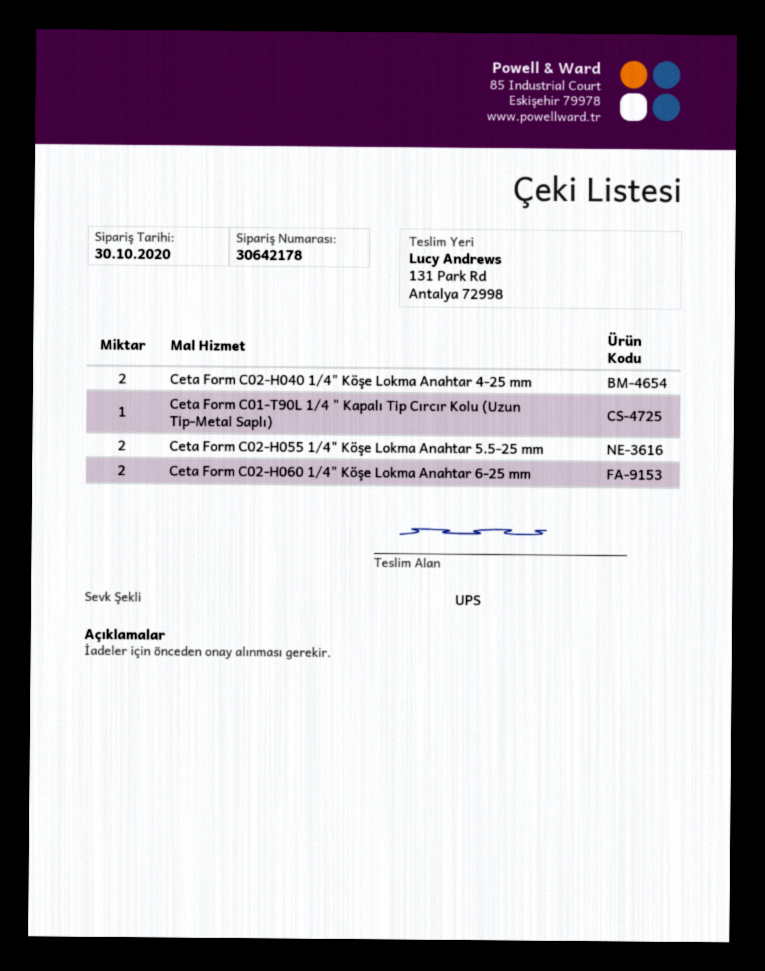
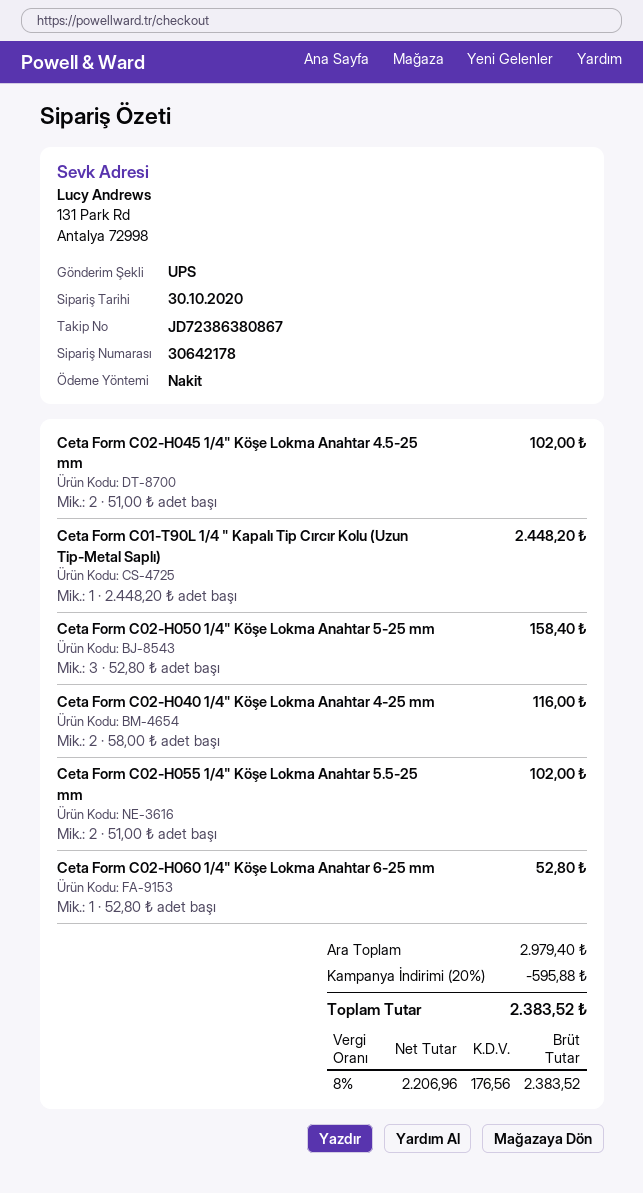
Ceta Form C02-H060 1/4" Köşe Lokma Anahtar 6-25 mm: 2 -> 1
Ceta Form C02-H045 1/4" Köşe Lokma Anahtar 4.5-25 mm: none -> 2
Ceta Form C02-H050 1/4" Köşe Lokma Anahtar 5-25 mm: none -> 3

